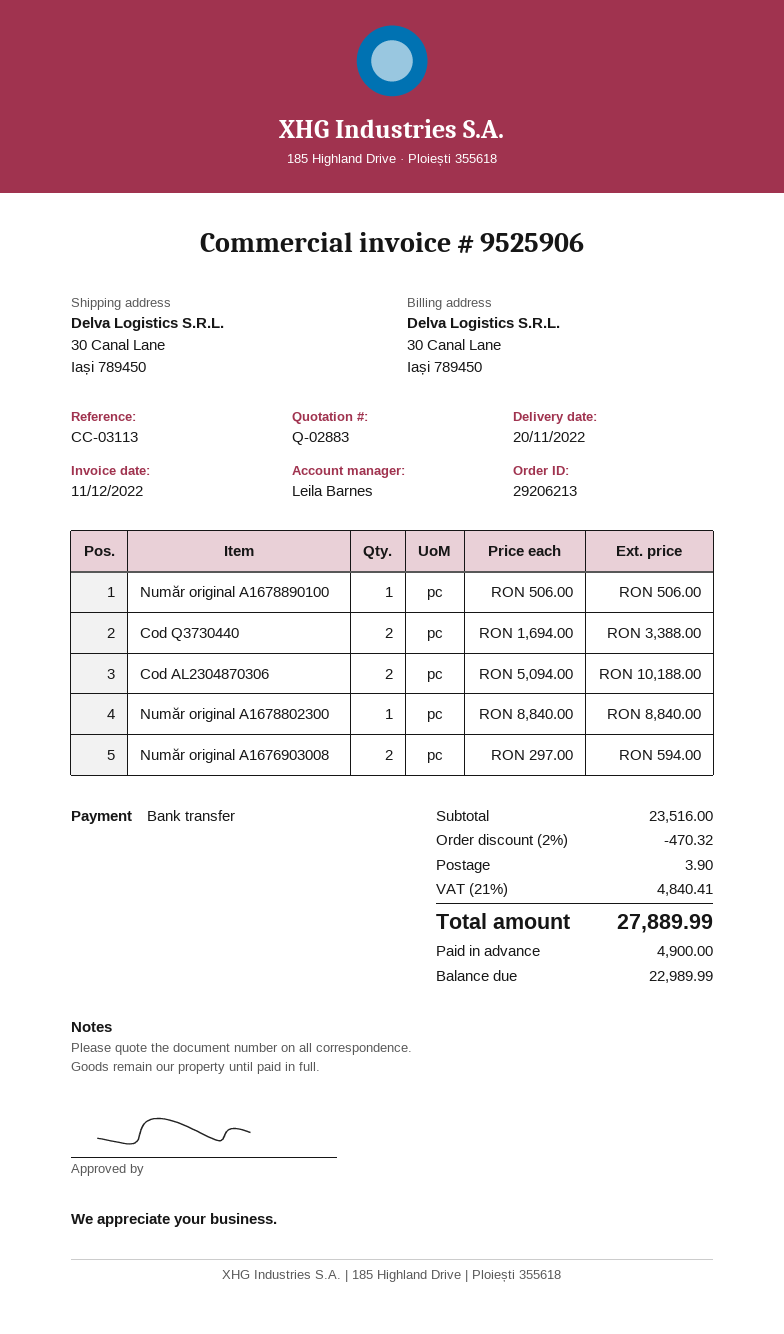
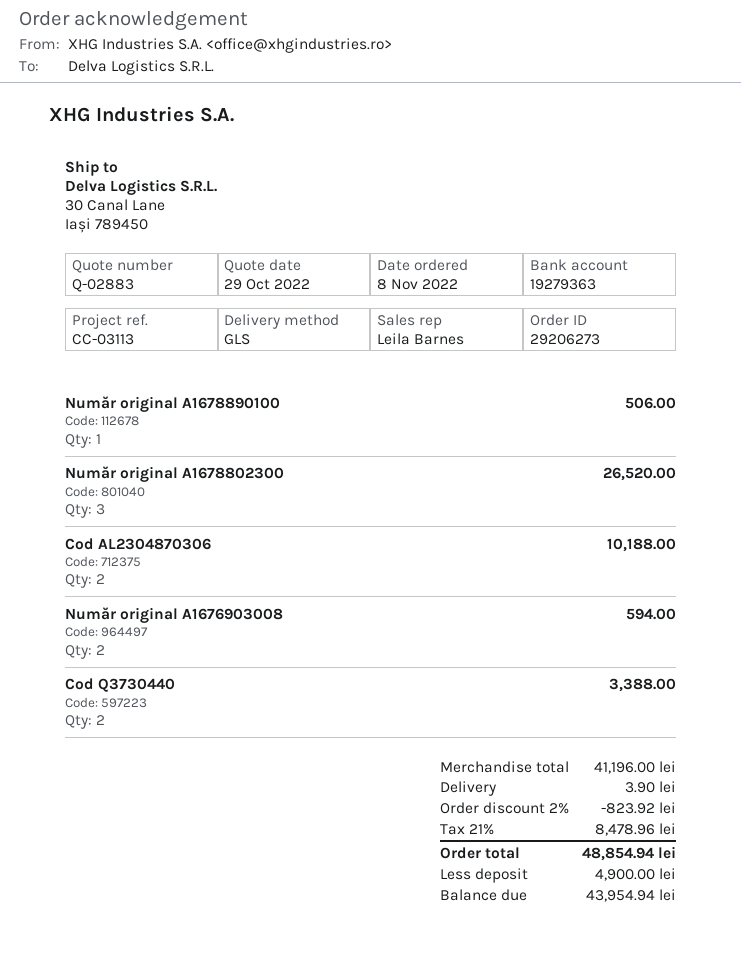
order number: 29206213 -> 29206273
Număr original A1678802300: 1 for 8840.00 -> 3 for 26520.00
subtotal: 23516.00 -> 41196.00
discount: 2% = 470.32 -> 2% = 823.92
tax: 21% = 4840.41 -> 21% = 8478.96
total: 27889.99 -> 48854.94
balance: 22989.99 -> 43954.94

